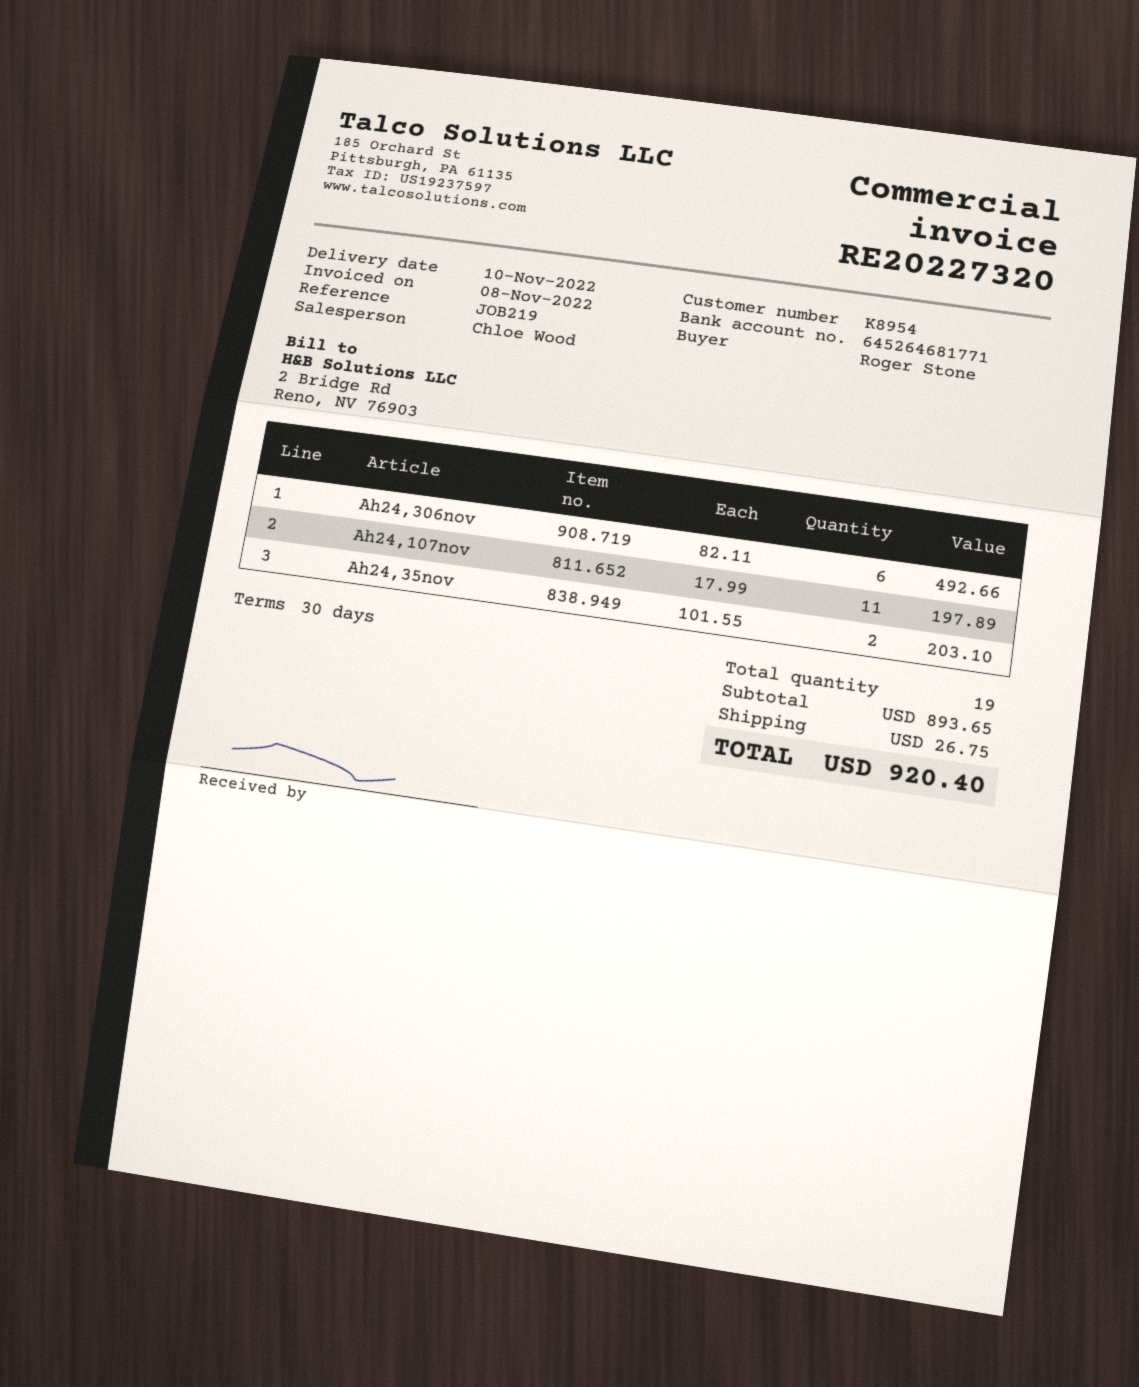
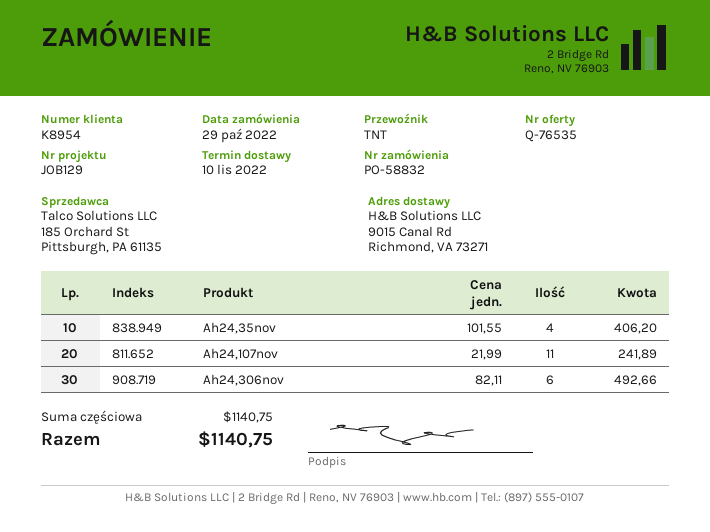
reference: JOB219 -> JOB129
Ah24,107nov: 11 x 17.99 = 197.89 -> 11 x 21.99 = 241.89
Ah24,35nov: 2 x 101.55 = 203.10 -> 4 x 101.55 = 406.20
subtotal: 893.65 -> 1140.75
shipping: 26.75 -> none
total: 920.40 -> 1140.75

